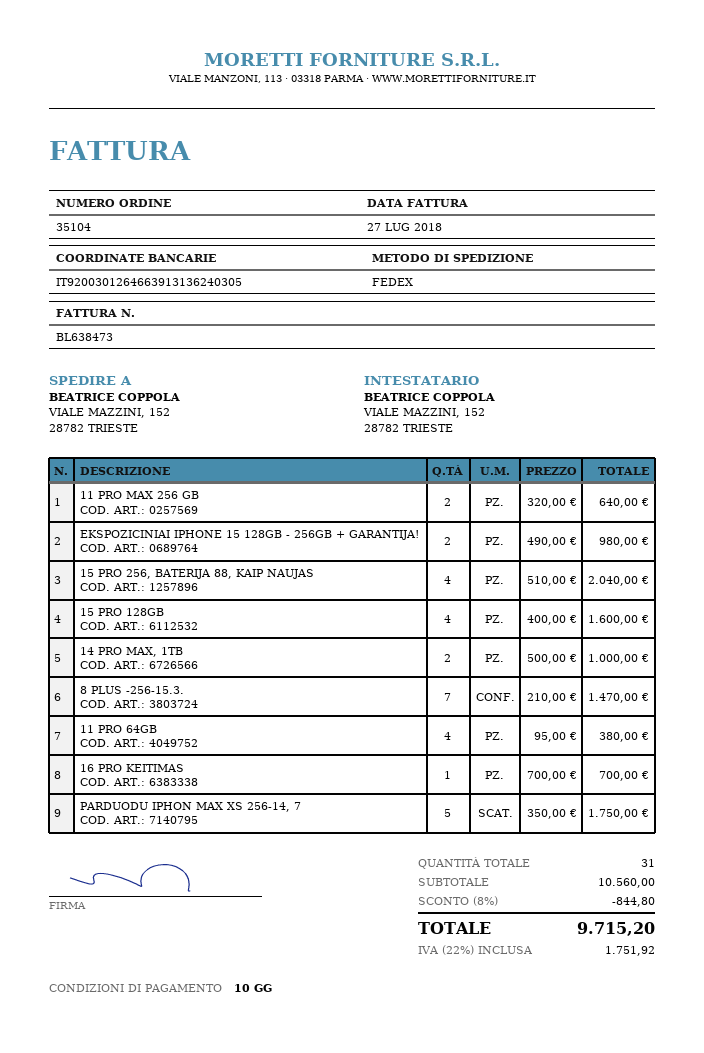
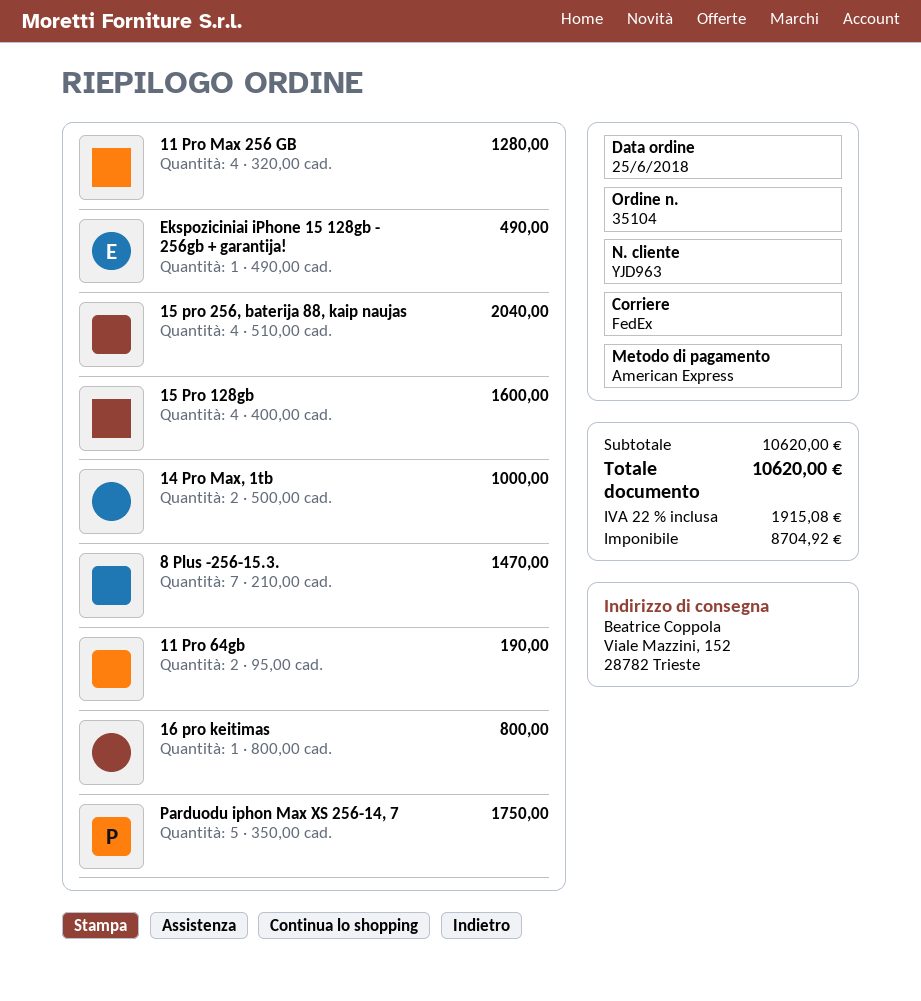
11 PRO MAX 256 GB: 2 x 320.00 = 640.00 -> 4 x 320.00 = 1280.00
EKSPOZICINIAI IPHONE 15 128GB - 256GB + GARANTIJA!: 2 x 490.00 = 980.00 -> 1 x 490.00 = 490.00
11 PRO 64GB: 4 x 95.00 = 380.00 -> 2 x 95.00 = 190.00
16 PRO KEITIMAS: 1 x 700.00 = 700.00 -> 1 x 800.00 = 800.00
subtotal: 10560.00 -> 10620.00
discount: 8% = 844.80 -> none
tax: 22% = 1751.92 -> 22% = 1915.08
total: 9715.20 -> 10620.00

